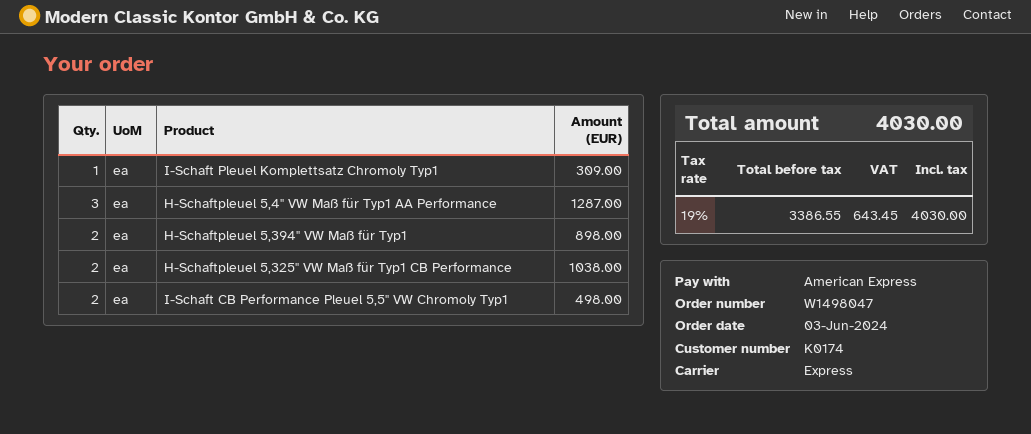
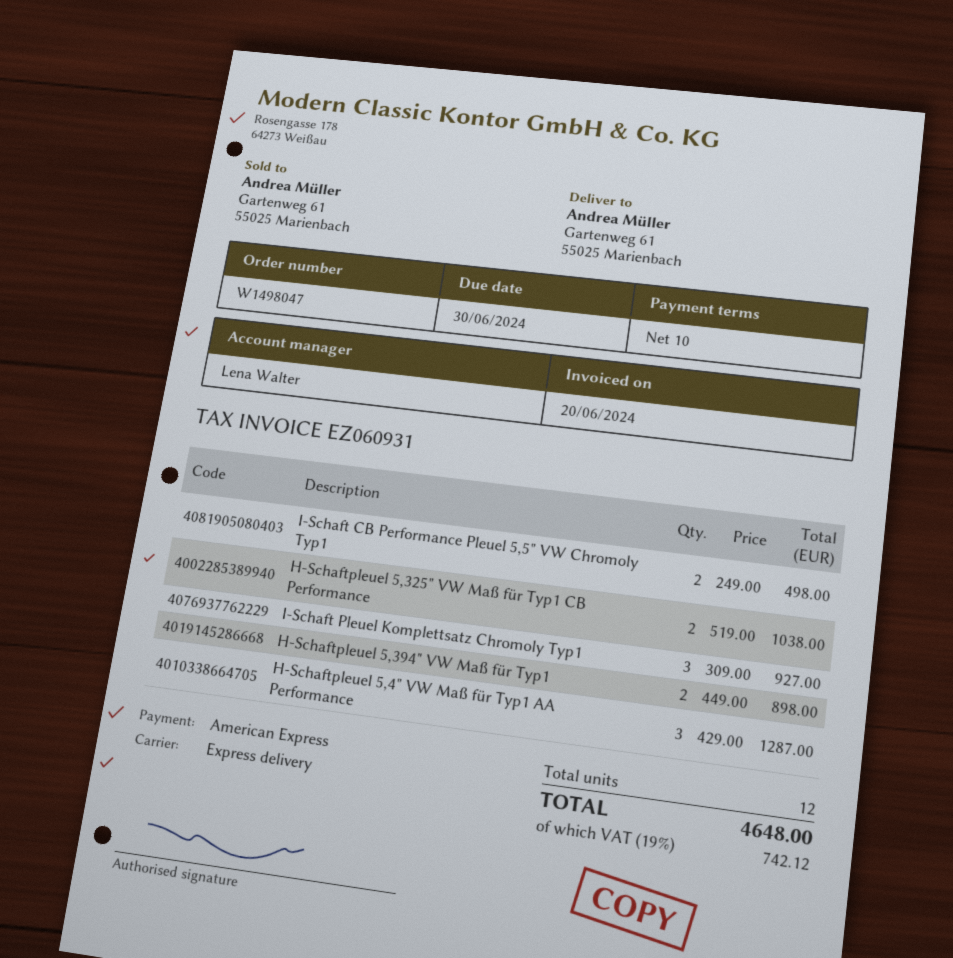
I-Schaft Pleuel Komplettsatz Chromoly Typ1: 1 for 309.00 -> 3 for 927.00
tax: 19% = 643.45 -> 19% = 742.12
total: 4030.00 -> 4648.00

